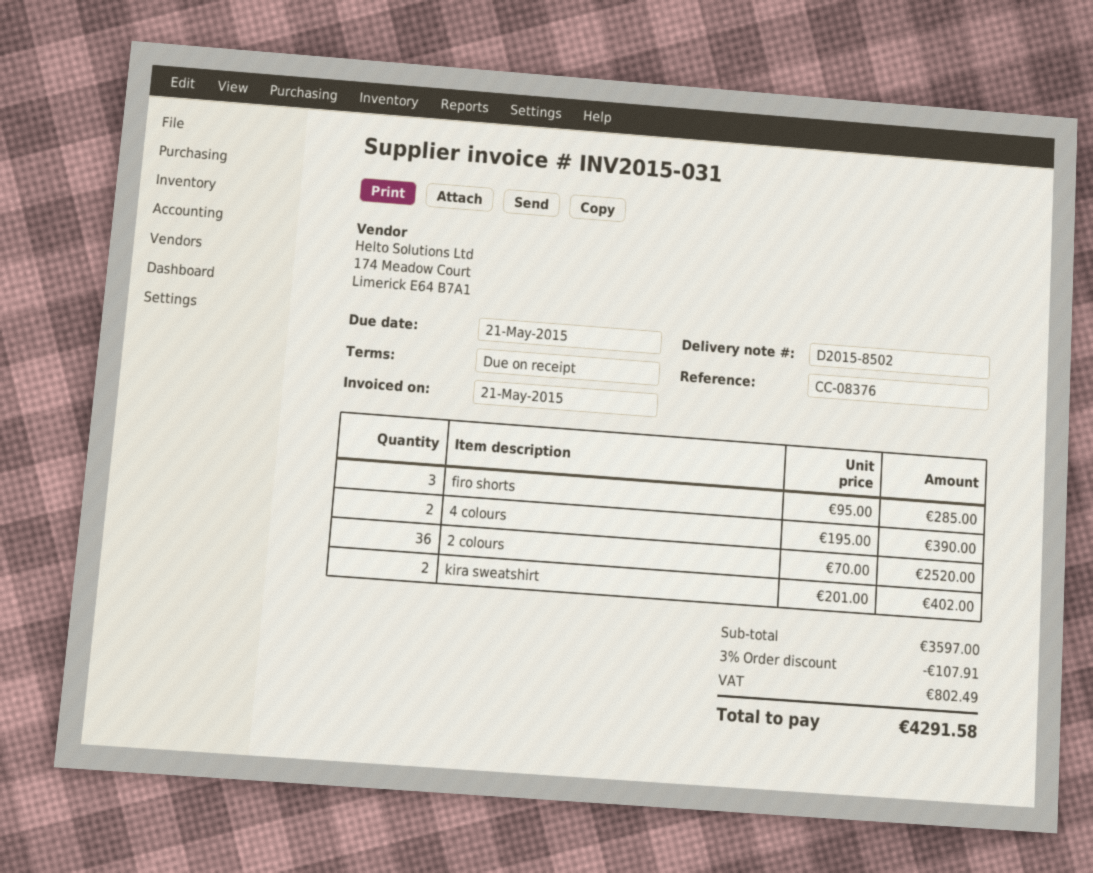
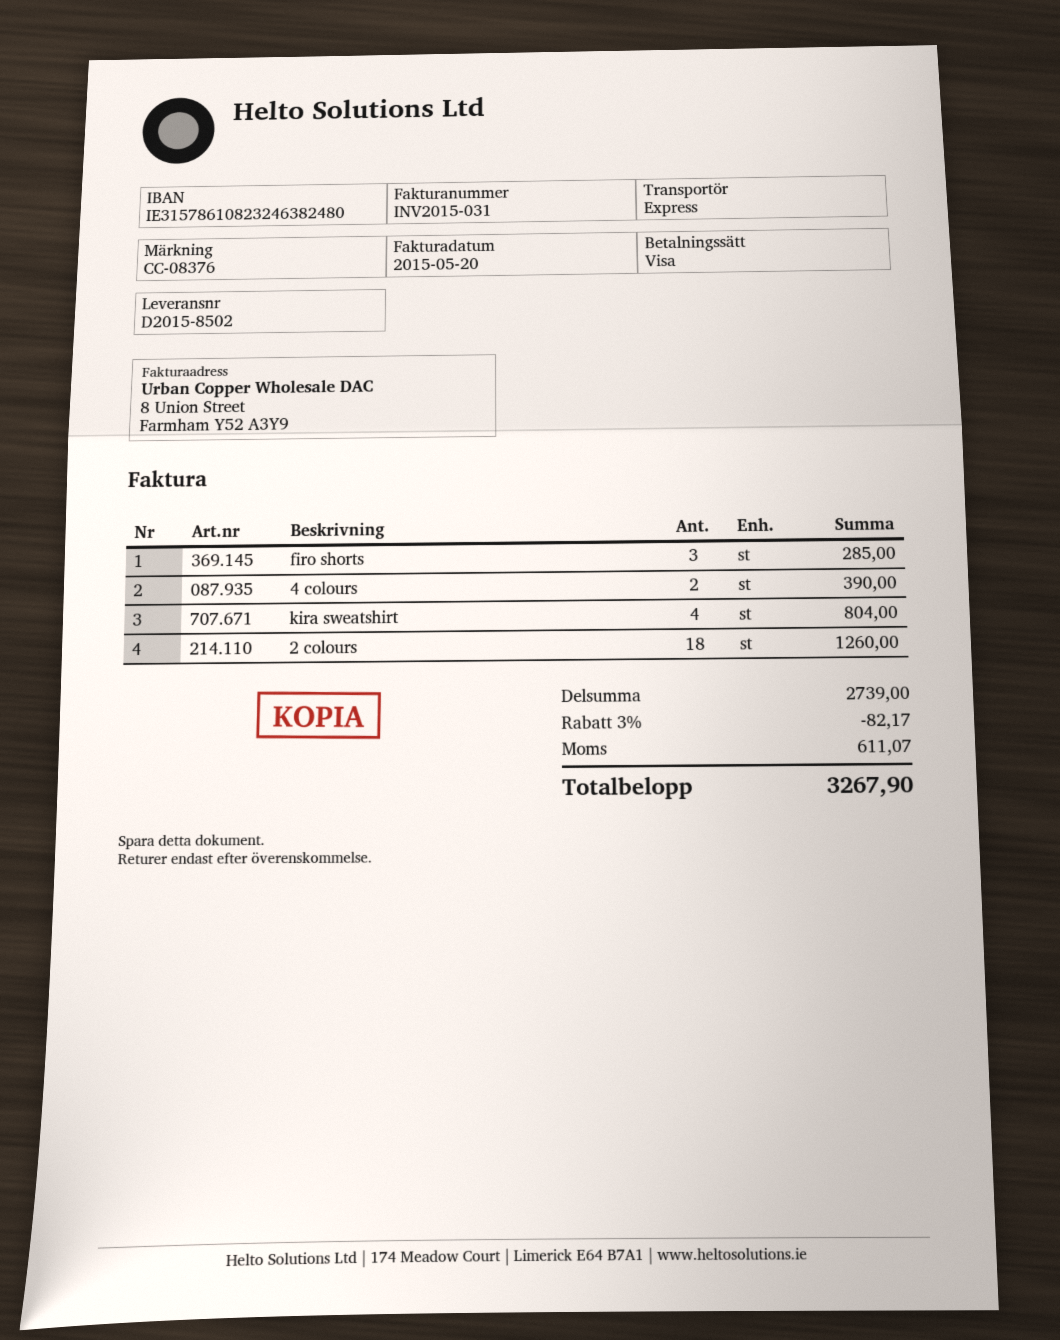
invoice date: 2015-05-21 -> 2015-05-20
2 colours: 36 for 2520.00 -> 18 for 1260.00
kira sweatshirt: 2 for 402.00 -> 4 for 804.00
subtotal: 3597.00 -> 2739.00
discount: 3% = 107.91 -> 3% = 82.17
tax: 802.49 -> 611.07
total: 4291.58 -> 3267.90

